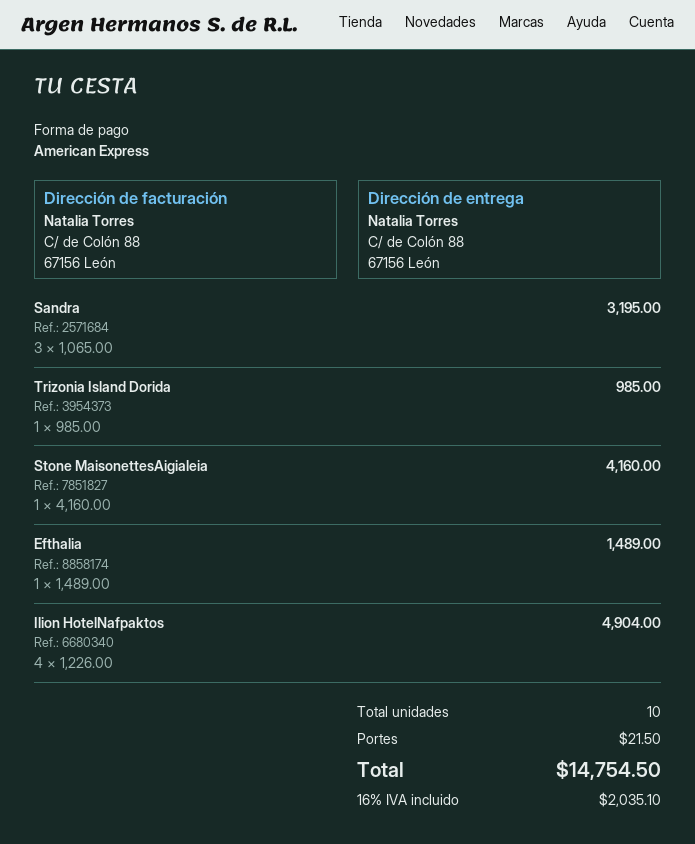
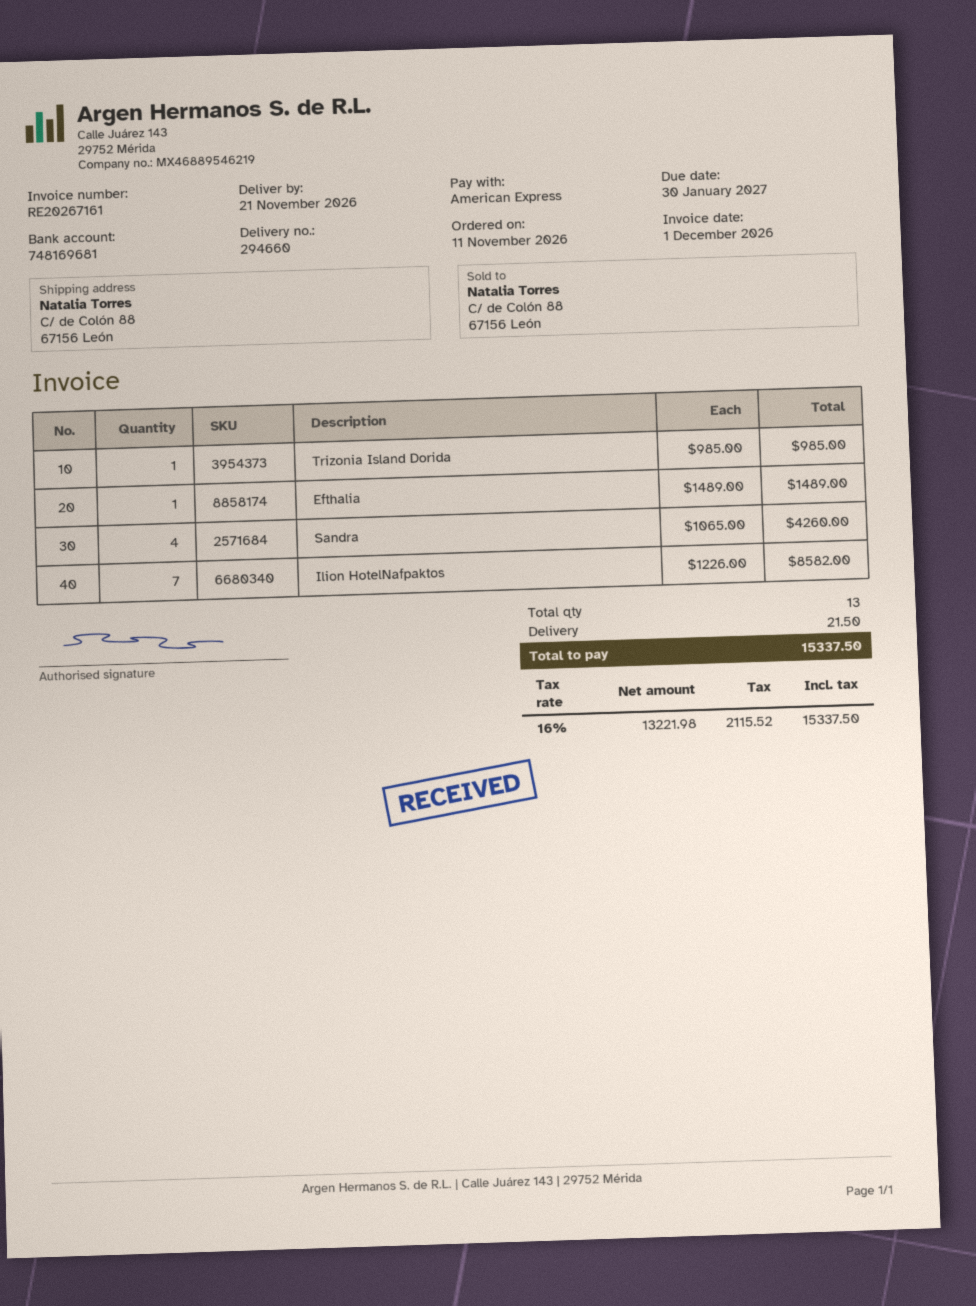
Sandra: 3 x 1065.00 = 3195.00 -> 4 x 1065.00 = 4260.00
Stone MaisonettesAigialeia: 1 x 4160.00 = 4160.00 -> none
Ilion HotelNafpaktos: 4 x 1226.00 = 4904.00 -> 7 x 1226.00 = 8582.00
total quantity: 10 -> 13
tax: 16% = 2035.10 -> 16% = 2115.52
total: 14754.50 -> 15337.50

